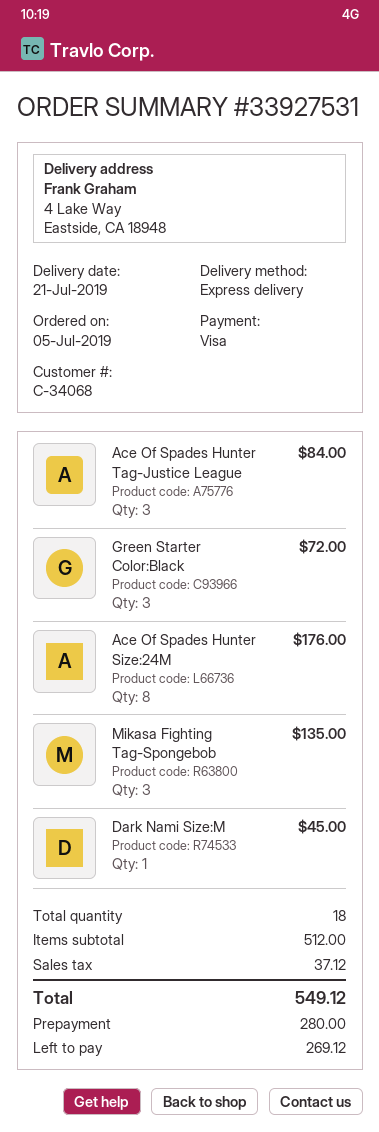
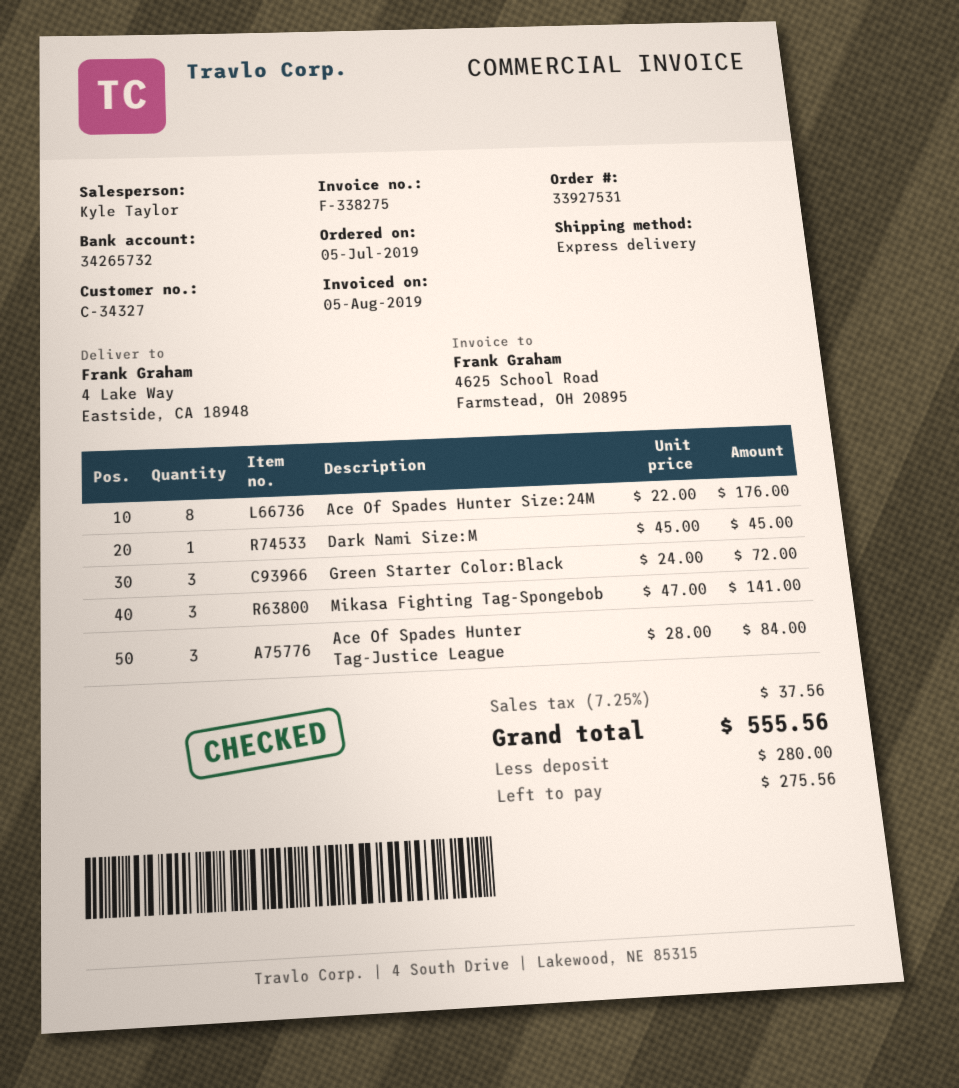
customer number: C-34068 -> C-34327
Mikasa Fighting Tag-Spongebob: 3 for 135.00 -> 3 for 141.00
tax: 37.12 -> 37.56
total: 549.12 -> 555.56
balance: 269.12 -> 275.56

